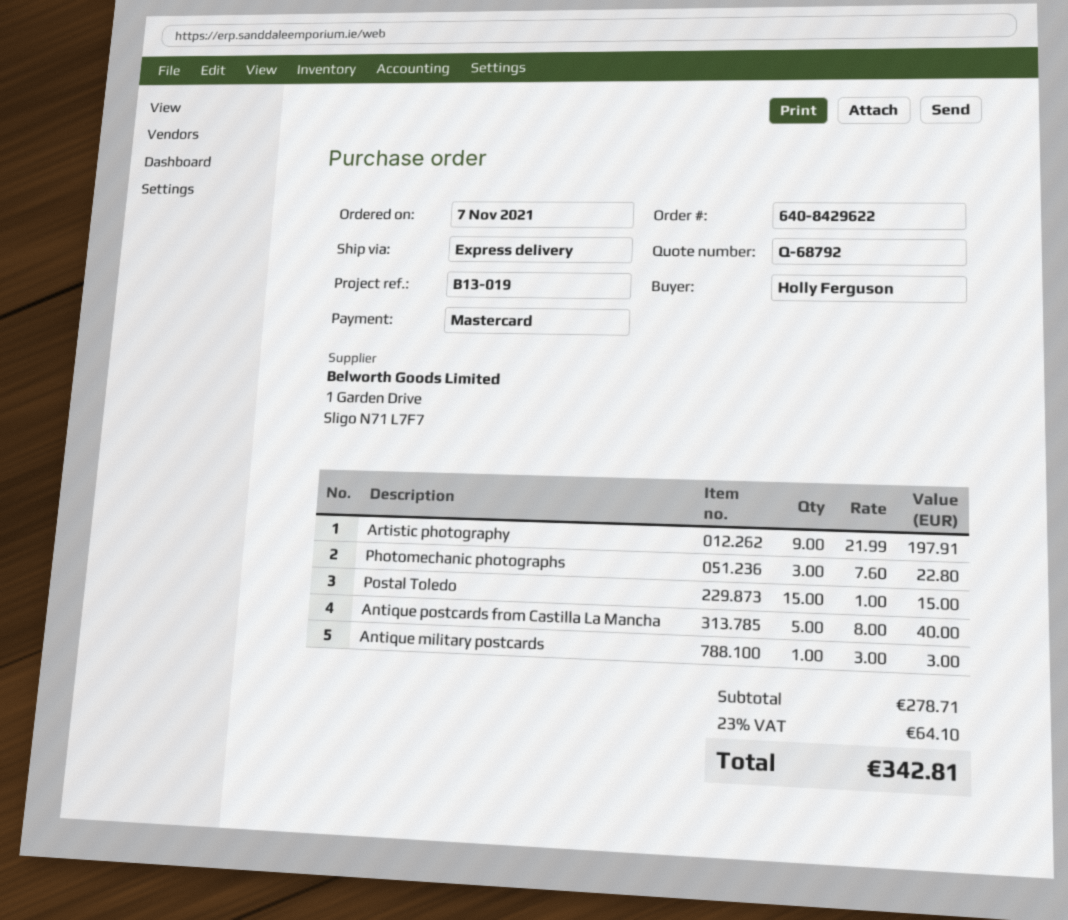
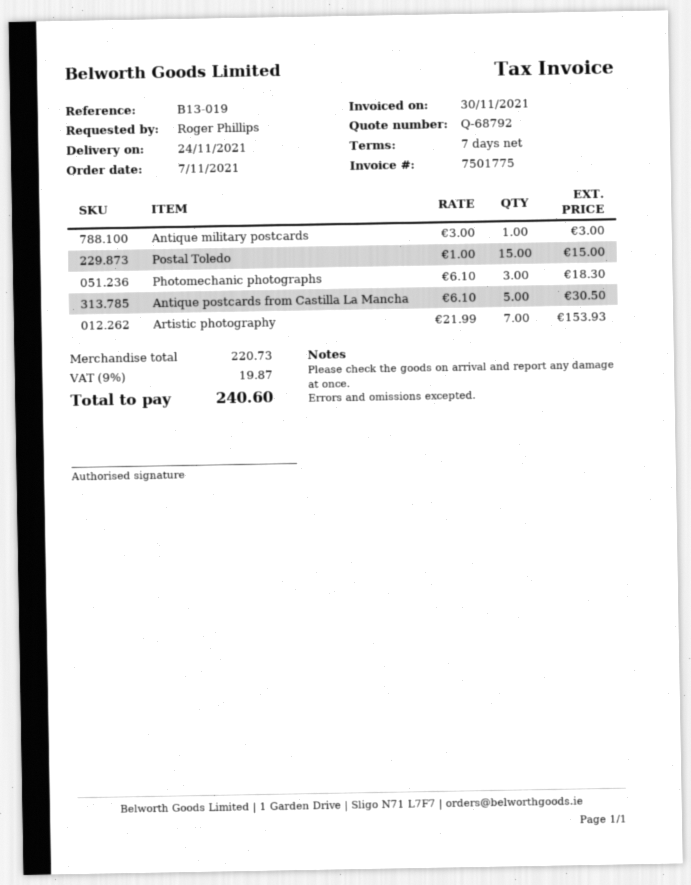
ordered by: Holly Ferguson -> Roger Phillips
Artistic photography: 9 x 21.99 = 197.91 -> 7 x 21.99 = 153.93
Photomechanic photographs: 3 x 7.60 = 22.80 -> 3 x 6.10 = 18.30
Antique postcards from Castilla La Mancha: 5 x 8.00 = 40.00 -> 5 x 6.10 = 30.50
subtotal: 278.71 -> 220.73
tax: 23% = 64.10 -> 9% = 19.87
total: 342.81 -> 240.60

